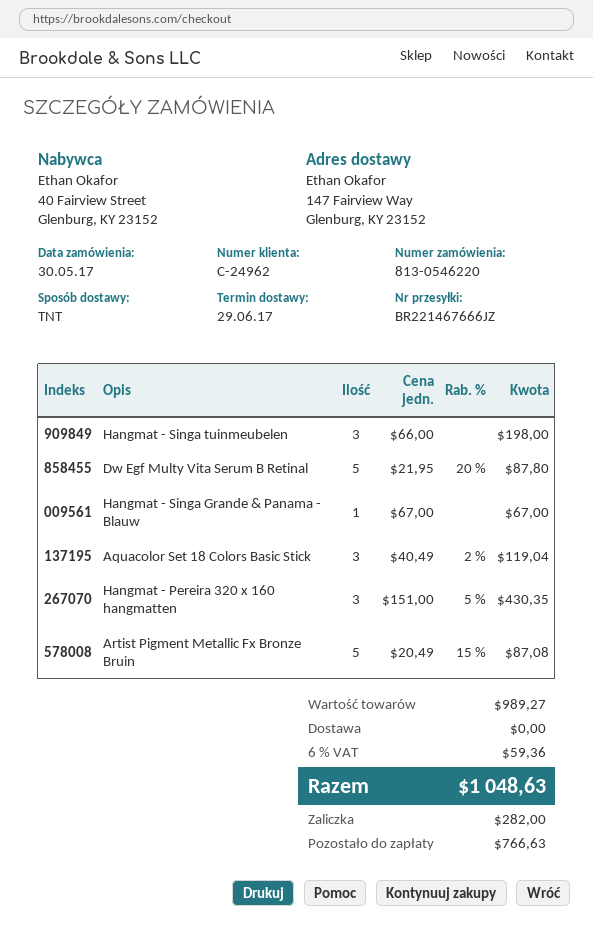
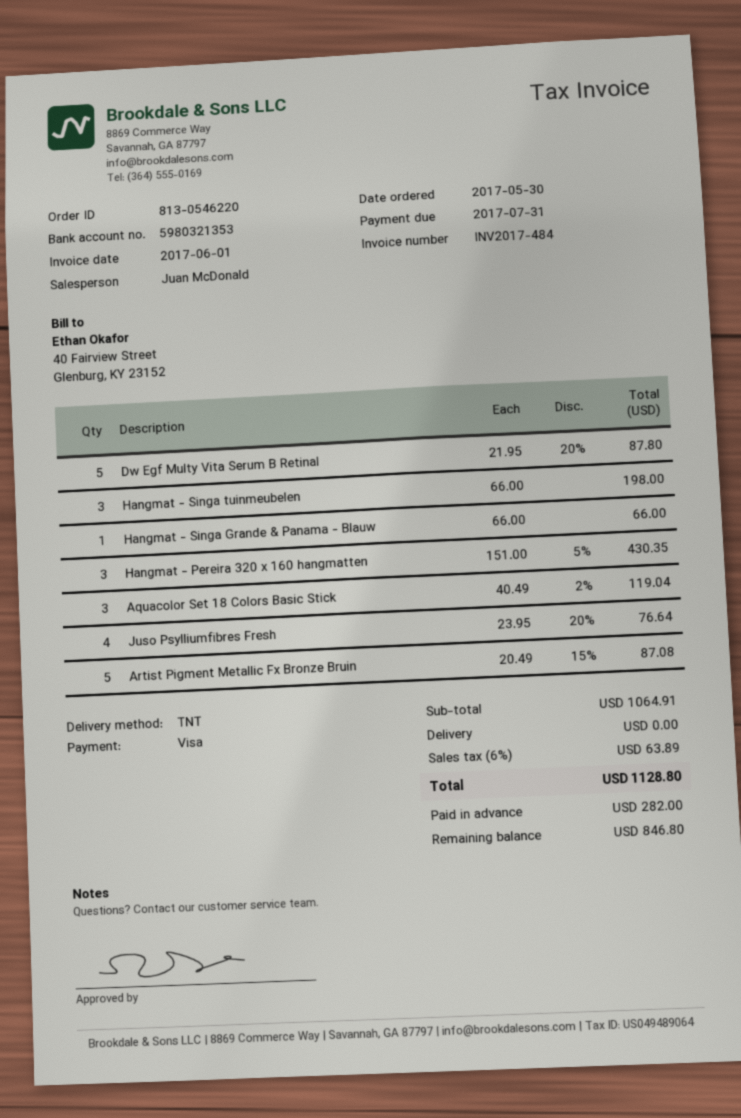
Hangmat - Singa Grande & Panama - Blauw: 1 x 67.00 = 67.00 -> 1 x 66.00 = 66.00
Juso Psylliumfibres Fresh: none -> 4 x 23.95 - 20% = 76.64
subtotal: 989.27 -> 1064.91
tax: 6% = 59.36 -> 6% = 63.89
total: 1048.63 -> 1128.80
balance: 766.63 -> 846.80

